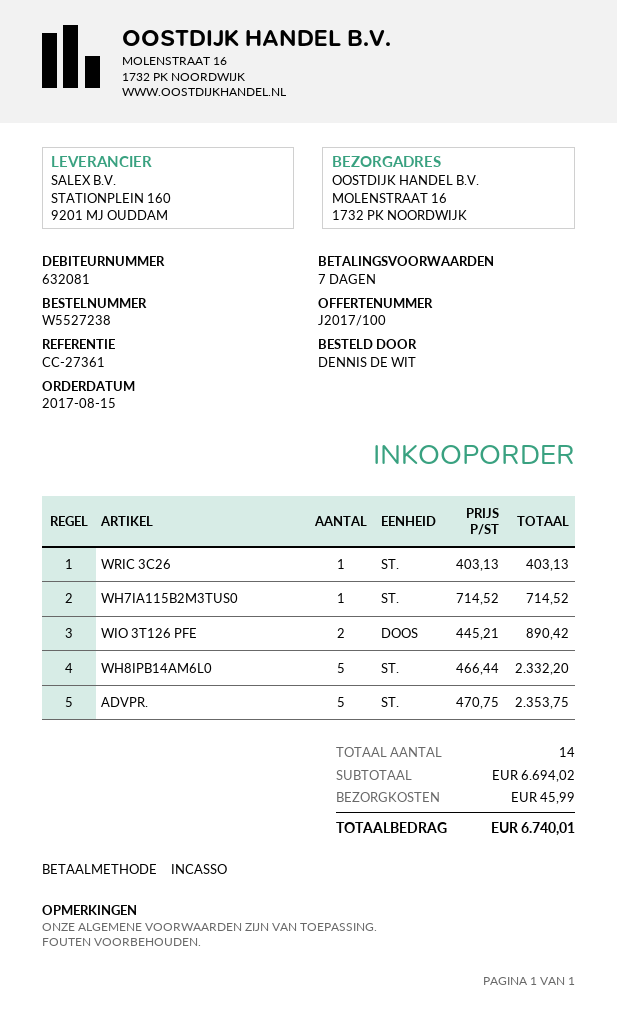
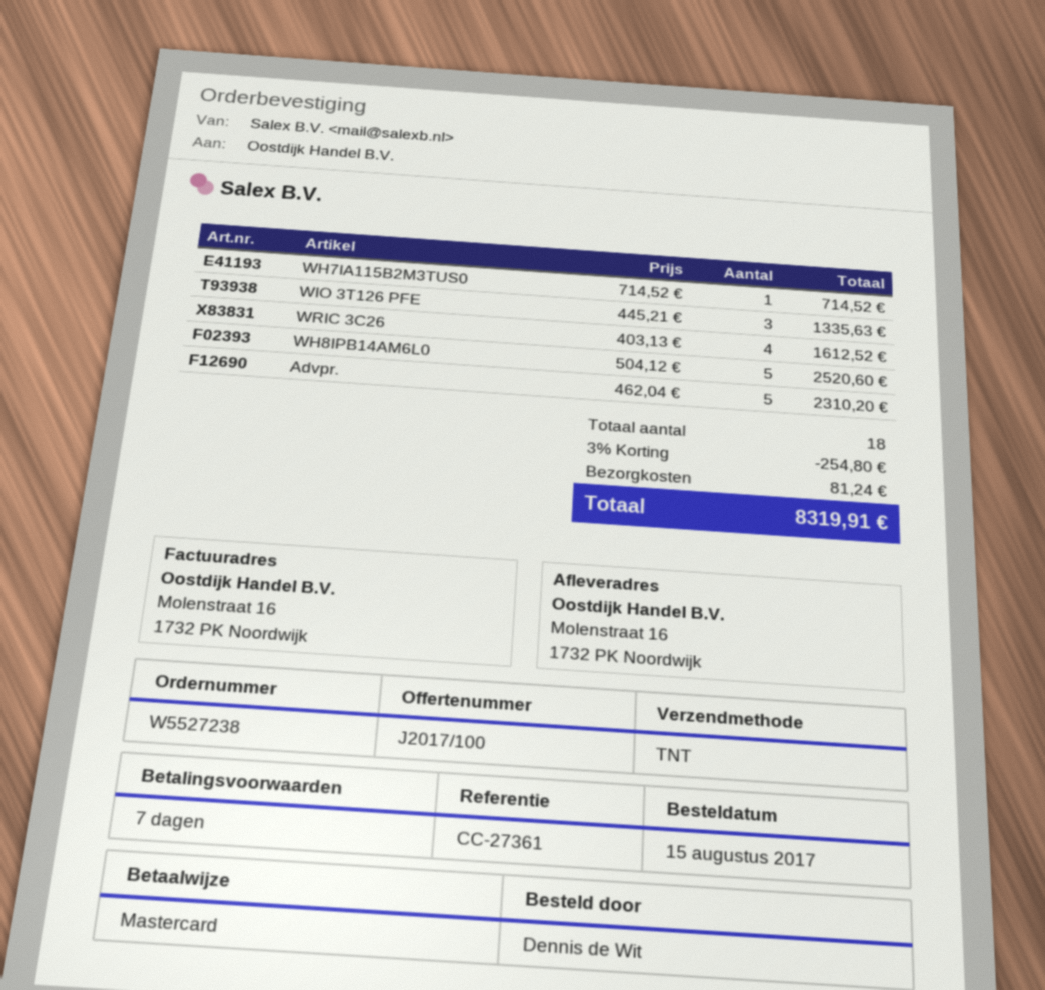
payment method: direct debit -> Mastercard
WRIC 3C26: 1 x 403.13 = 403.13 -> 4 x 403.13 = 1612.52
WIO 3T126 PFE: 2 x 445.21 = 890.42 -> 3 x 445.21 = 1335.63
WH8IPB14AM6L0: 5 x 466.44 = 2332.20 -> 5 x 504.12 = 2520.60
ADVPR.: 5 x 470.75 = 2353.75 -> 5 x 462.04 = 2310.20
total quantity: 14 -> 18
discount: none -> 3% = 254.80
shipping: 45.99 -> 81.24
total: 6740.01 -> 8319.91

